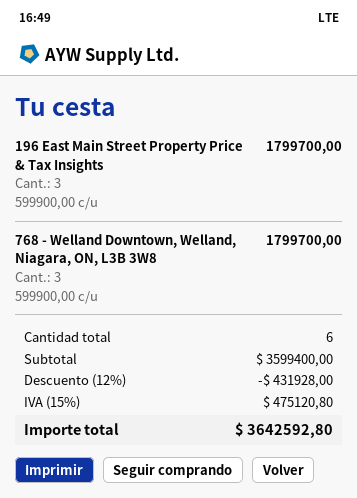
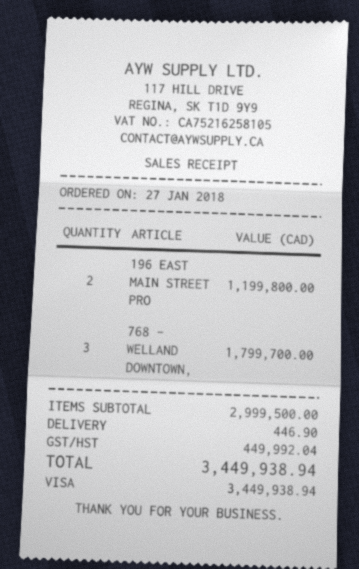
196 East Main Street Property Price & Tax Insights: 3 for 1799700.00 -> 2 for 1199800.00
subtotal: 3599400.00 -> 2999500.00
discount: 12% = 431928.00 -> none
shipping: none -> 446.90
tax: 475120.80 -> 449992.04
total: 3642592.80 -> 3449938.94

